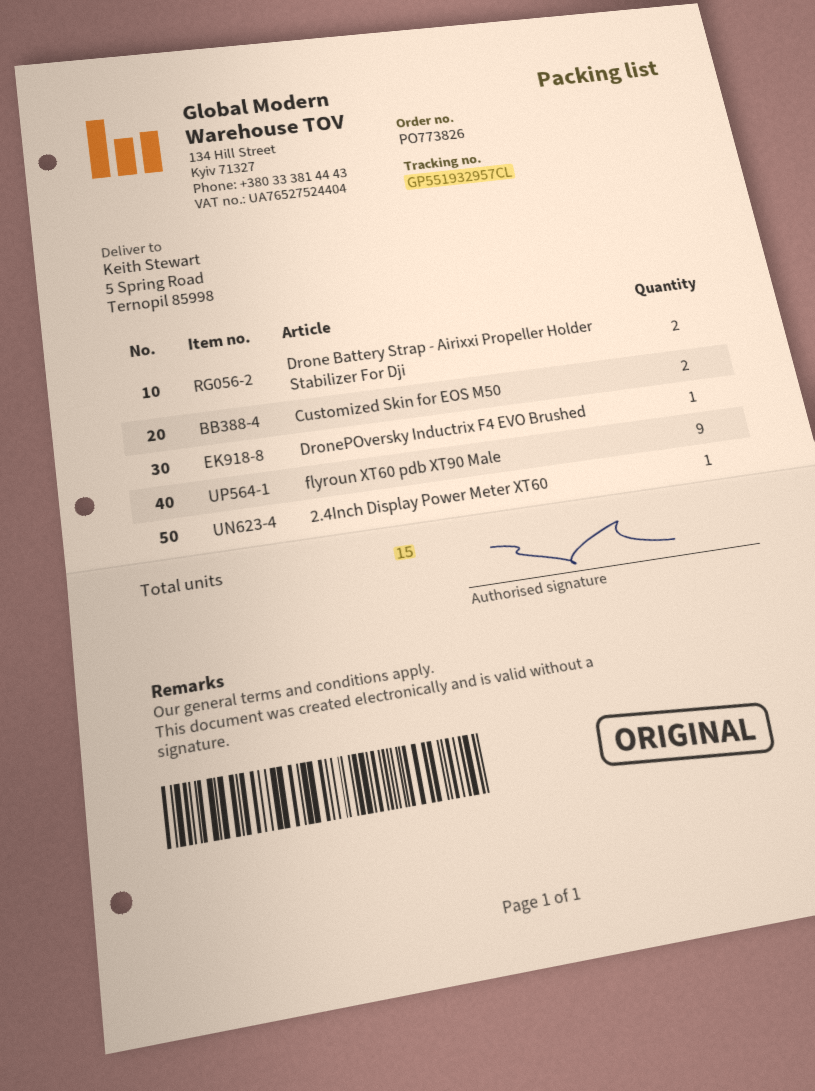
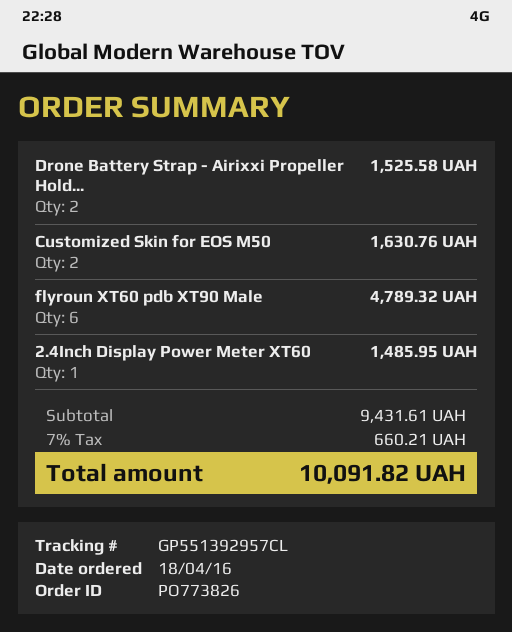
tracking number: GP551932957CL -> GP551392957CL
DronePOversky Inductrix F4 EVO Brushed: 1 -> none
flyroun XT60 pdb XT90 Male: 9 -> 6

